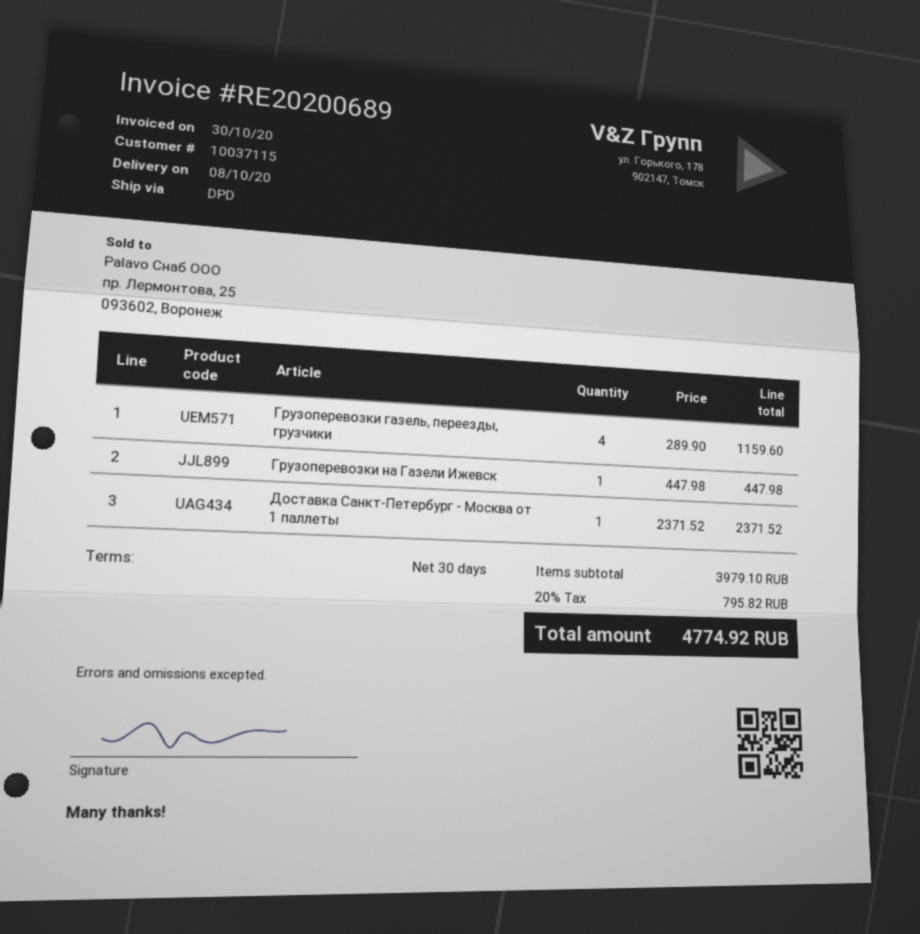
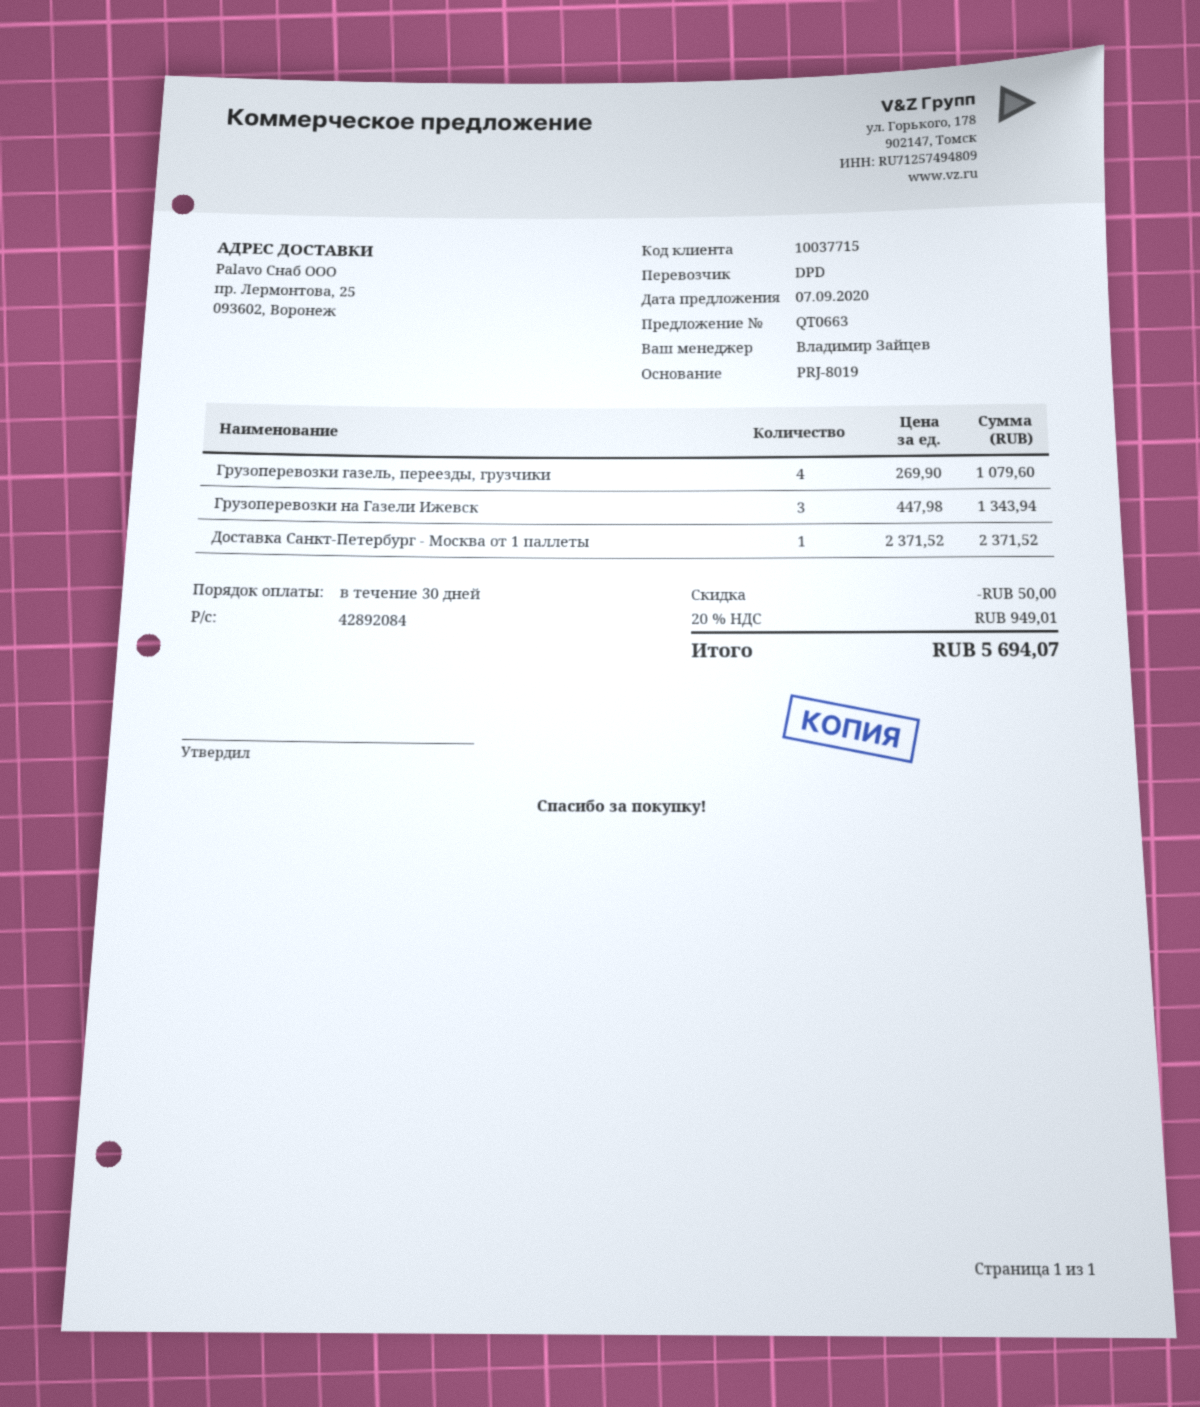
customer number: 10037115 -> 10037715
Грузоперевозки газель, переезды, грузчики: 4 x 289.90 = 1159.60 -> 4 x 269.90 = 1079.60
Грузоперевозки на Газели Ижевск: 1 x 447.98 = 447.98 -> 3 x 447.98 = 1343.94
discount: none -> 50.00
tax: 20% = 795.82 -> 20% = 949.01
total: 4774.92 -> 5694.07

